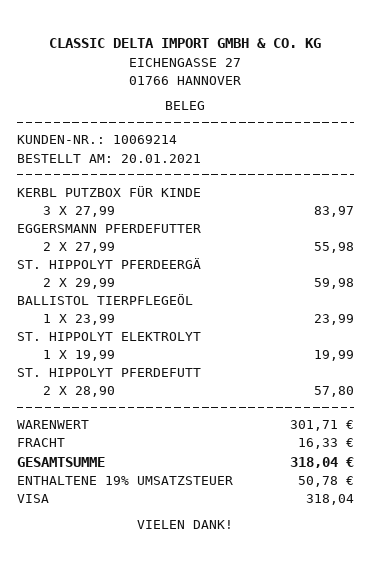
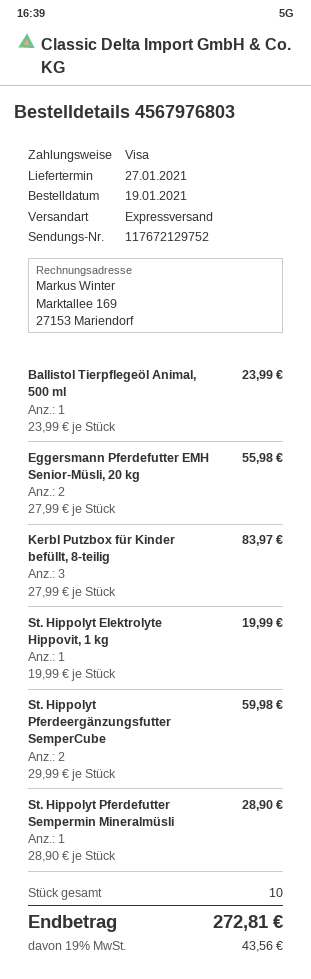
order date: 2021-01-20 -> 2021-01-19
ST. HIPPOLYT PFERDEFUTT: 2 x 28.90 = 57.80 -> 1 x 28.90 = 28.90
shipping: 16.33 -> none
tax: 19% = 50.78 -> 19% = 43.56
total: 318.04 -> 272.81

